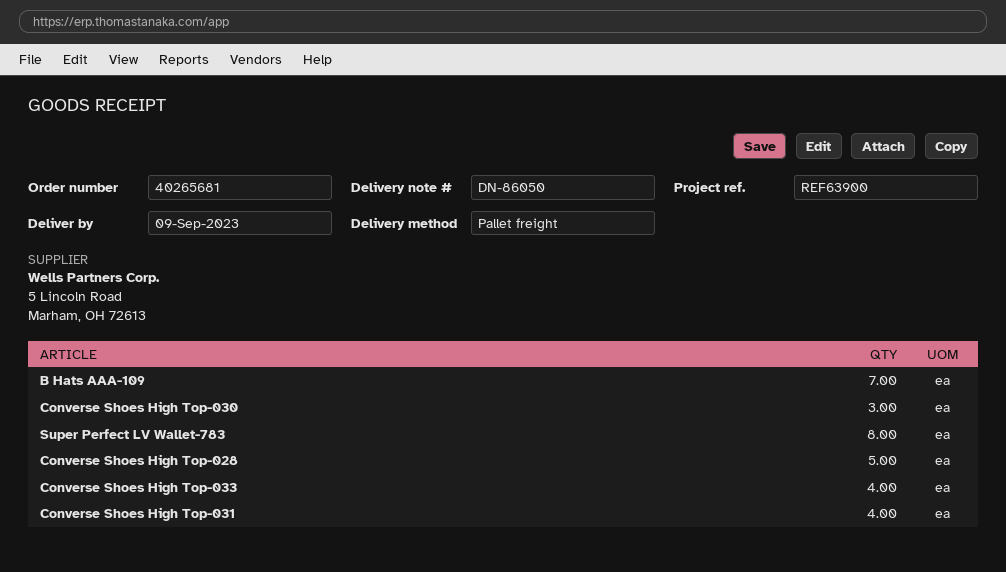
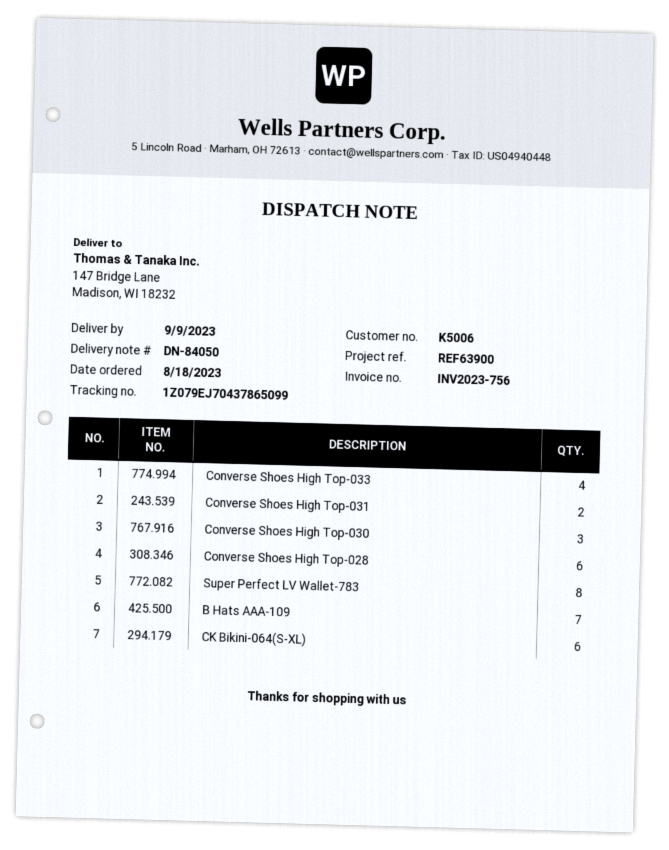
delivery note number: DN-86050 -> DN-84050
Converse Shoes High Top-028: 5 -> 6
Converse Shoes High Top-031: 4 -> 2
CK Bikini-064(S-XL): none -> 6

